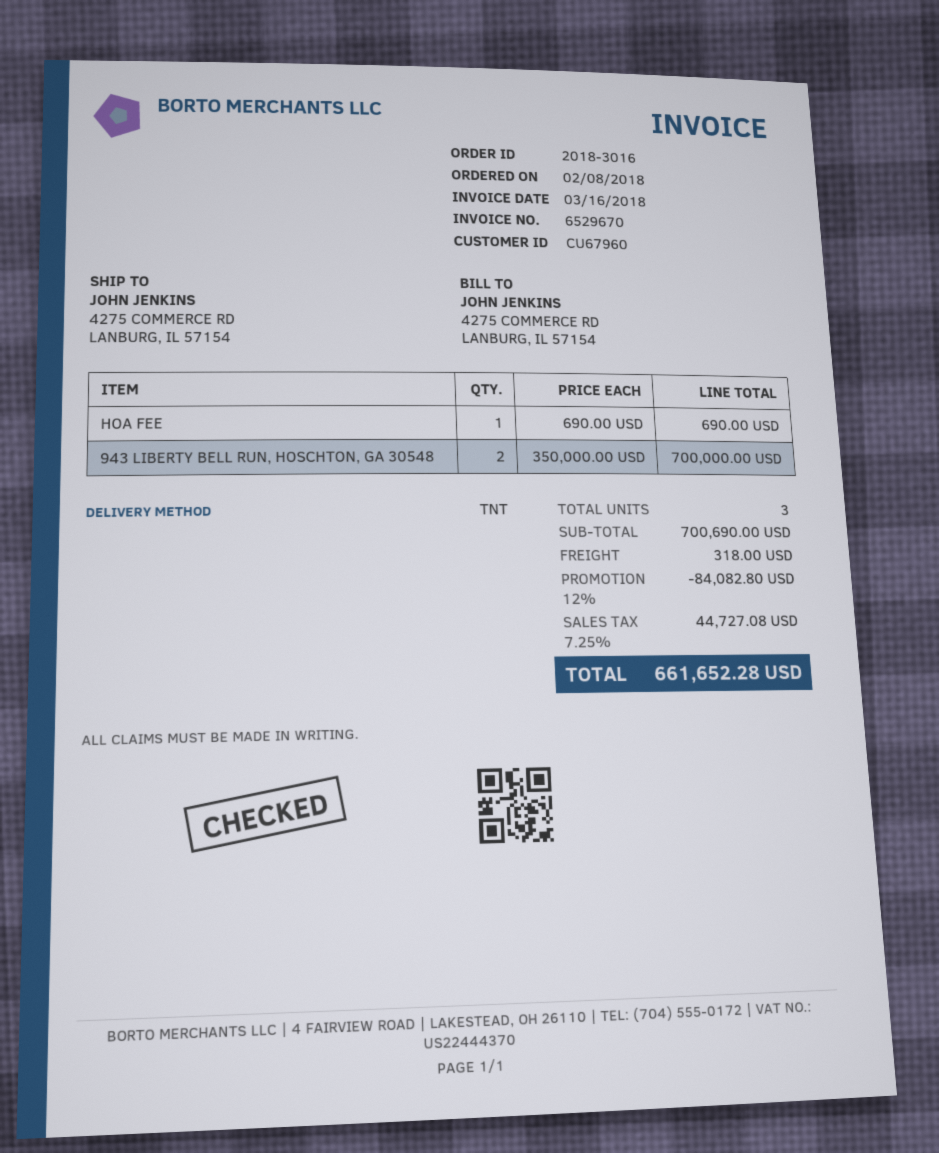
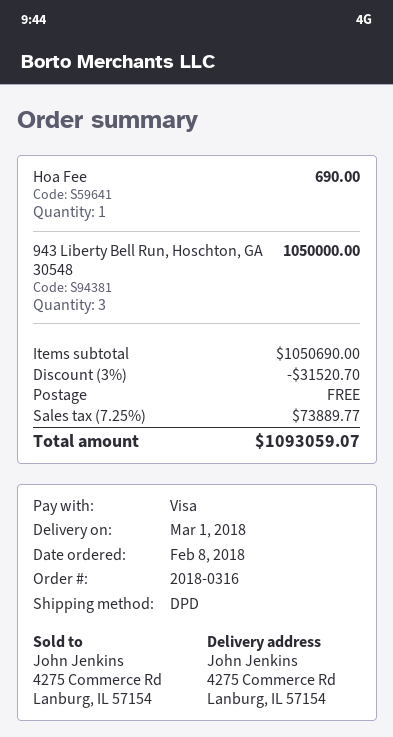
order number: 2018-3016 -> 2018-0316
shipping method: TNT -> DPD
943 LIBERTY BELL RUN, HOSCHTON, GA 30548: 2 for 700000.00 -> 3 for 1050000.00
subtotal: 700690.00 -> 1050690.00
discount: 12% = 84082.80 -> 3% = 31520.70
shipping: 318.00 -> 0.00
tax: 7.25% = 44727.08 -> 7.25% = 73889.77
total: 661652.28 -> 1093059.07

